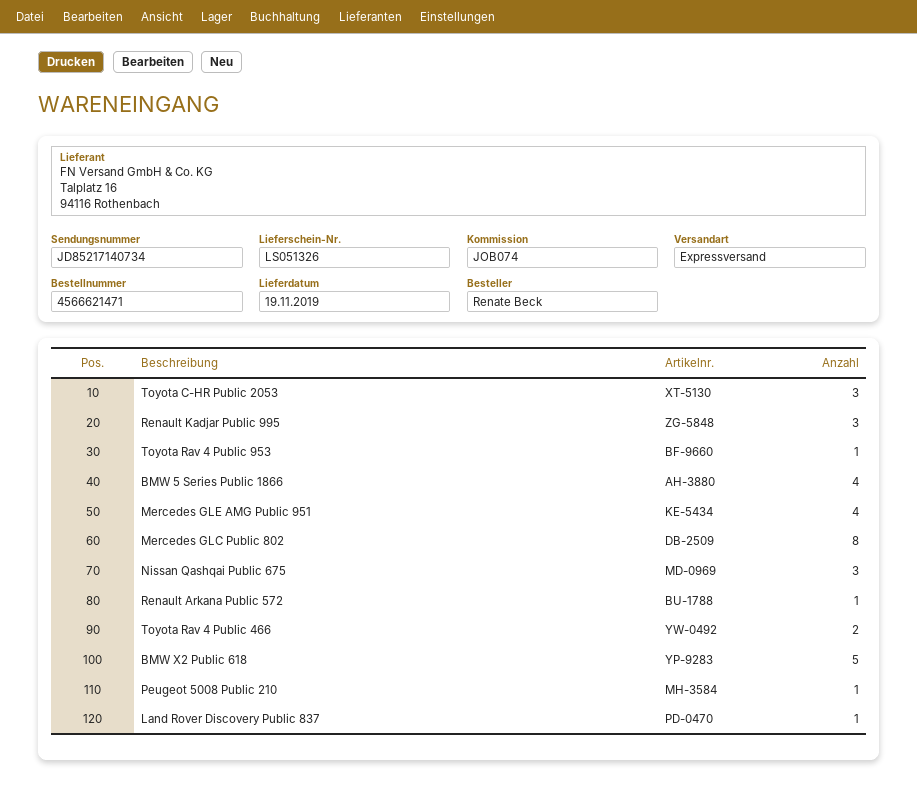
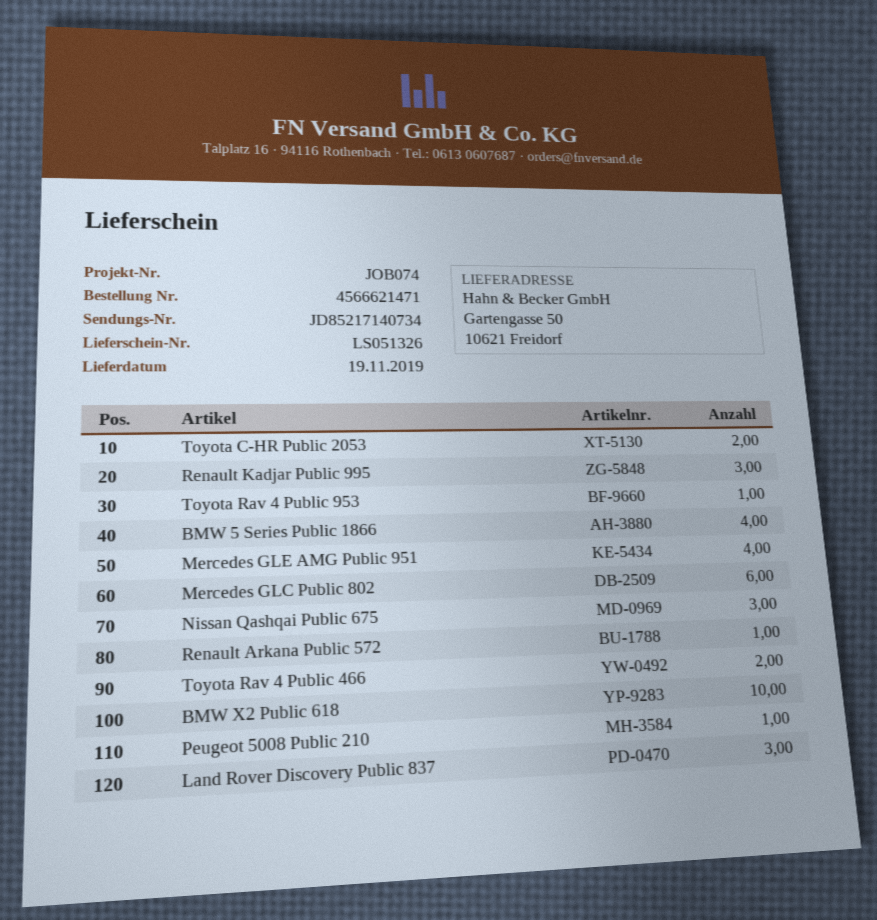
Toyota C-HR Public 2053: 3 -> 2
Mercedes GLC Public 802: 8 -> 6
BMW X2 Public 618: 5 -> 10
Land Rover Discovery Public 837: 1 -> 3

